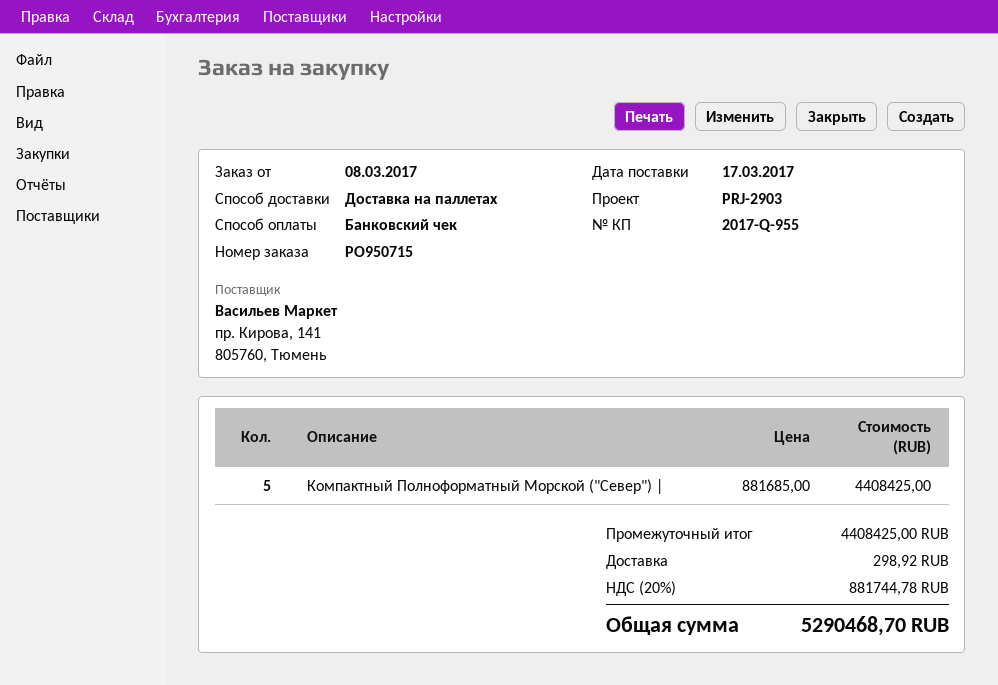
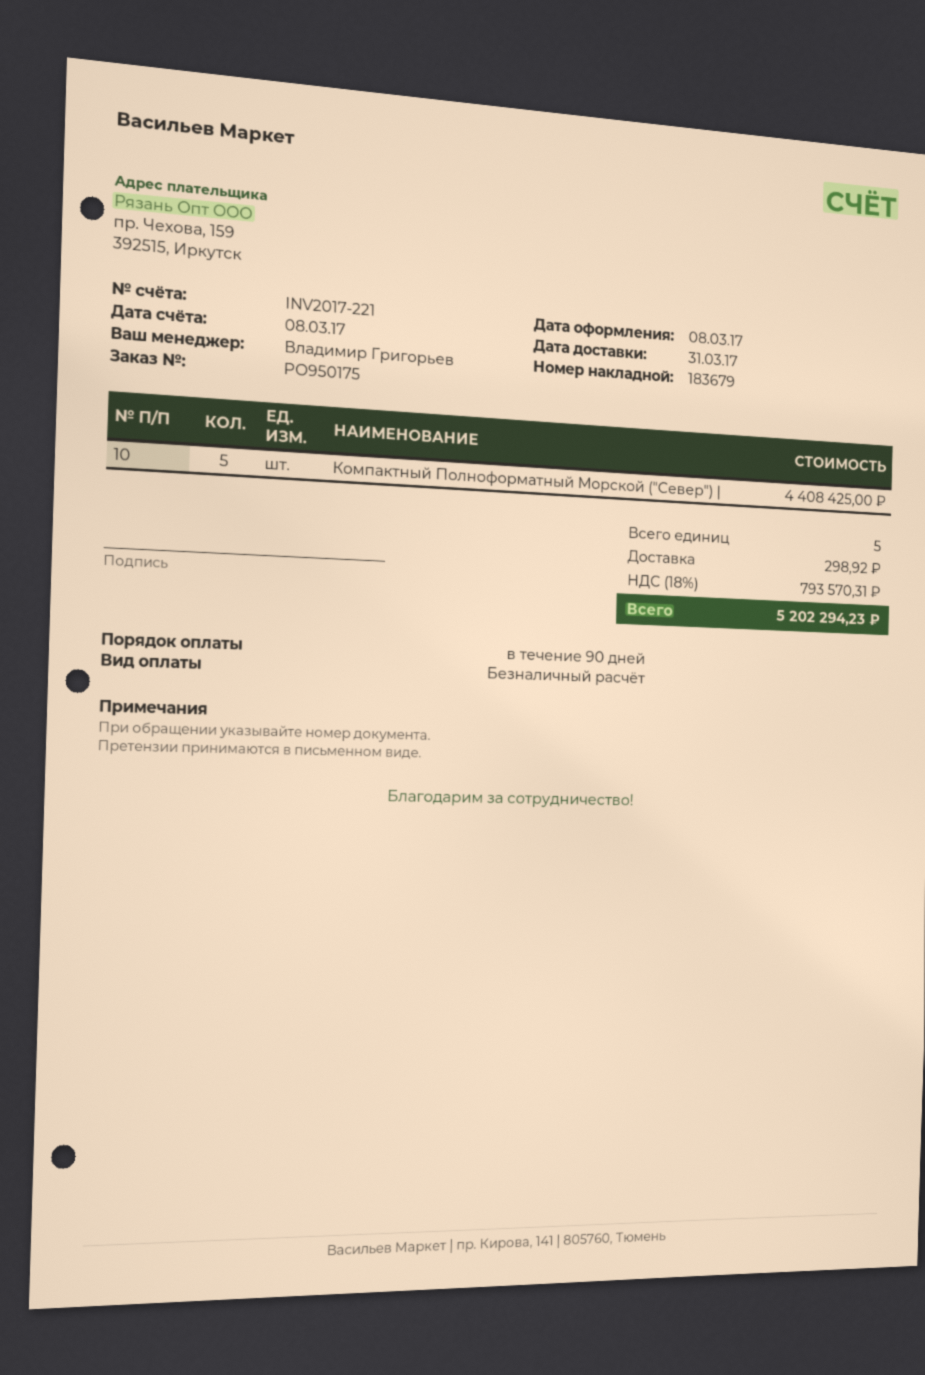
order number: PO950715 -> PO950175
delivery date: 2017-03-17 -> 2017-03-31
payment method: cheque -> bank transfer
tax: 20% = 881744.78 -> 18% = 793570.31
total: 5290468.70 -> 5202294.23

